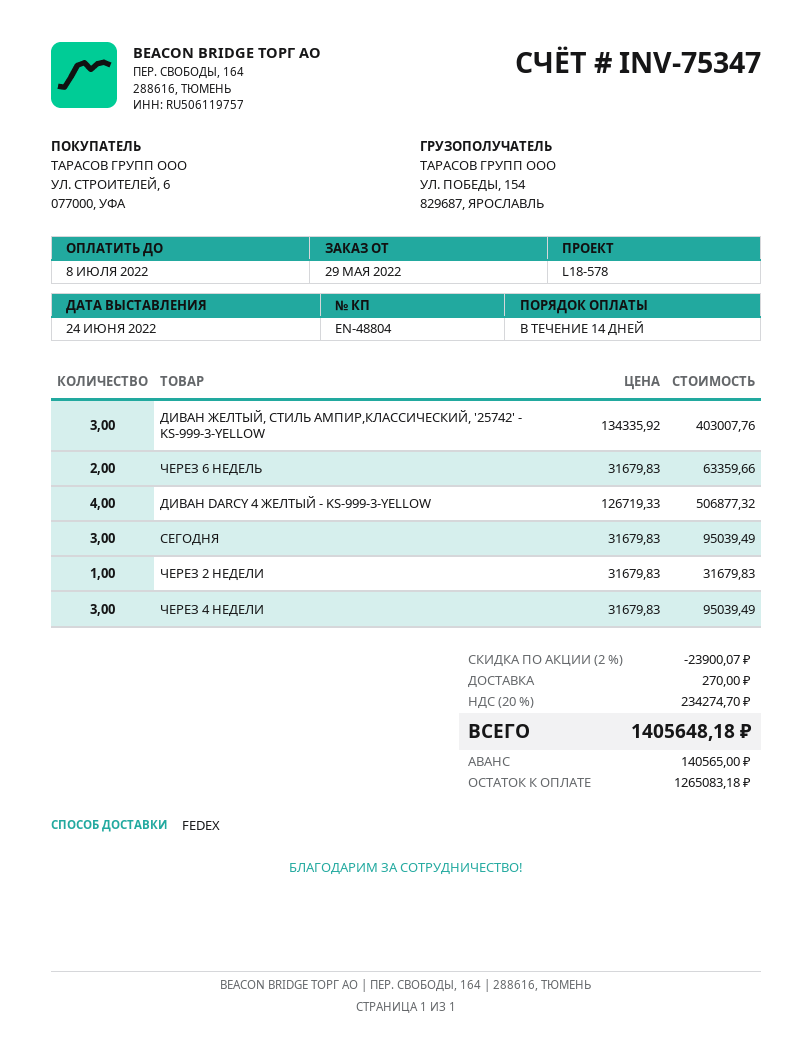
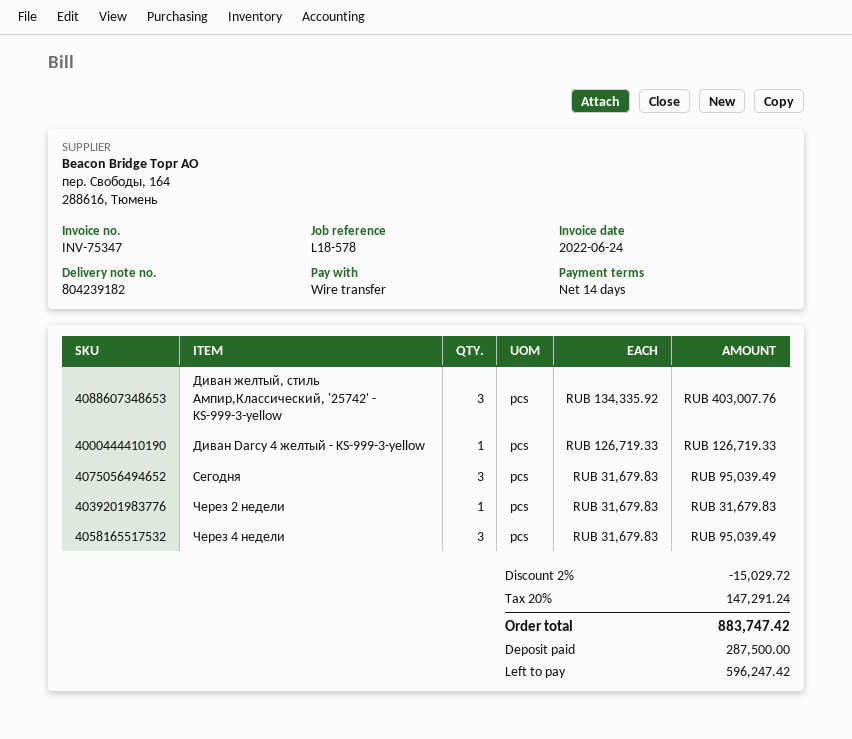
ЧЕРЕЗ 6 НЕДЕЛЬ: 2 x 31679.83 = 63359.66 -> none
ДИВАН DARCY 4 ЖЕЛТЫЙ - KS-999-3-YELLOW: 4 x 126719.33 = 506877.32 -> 1 x 126719.33 = 126719.33
discount: 2% = 23900.07 -> 2% = 15029.72
shipping: 270.00 -> none
tax: 20% = 234274.70 -> 20% = 147291.24
total: 1405648.18 -> 883747.42
deposit: 140565.00 -> 287500.00
balance: 1265083.18 -> 596247.42

